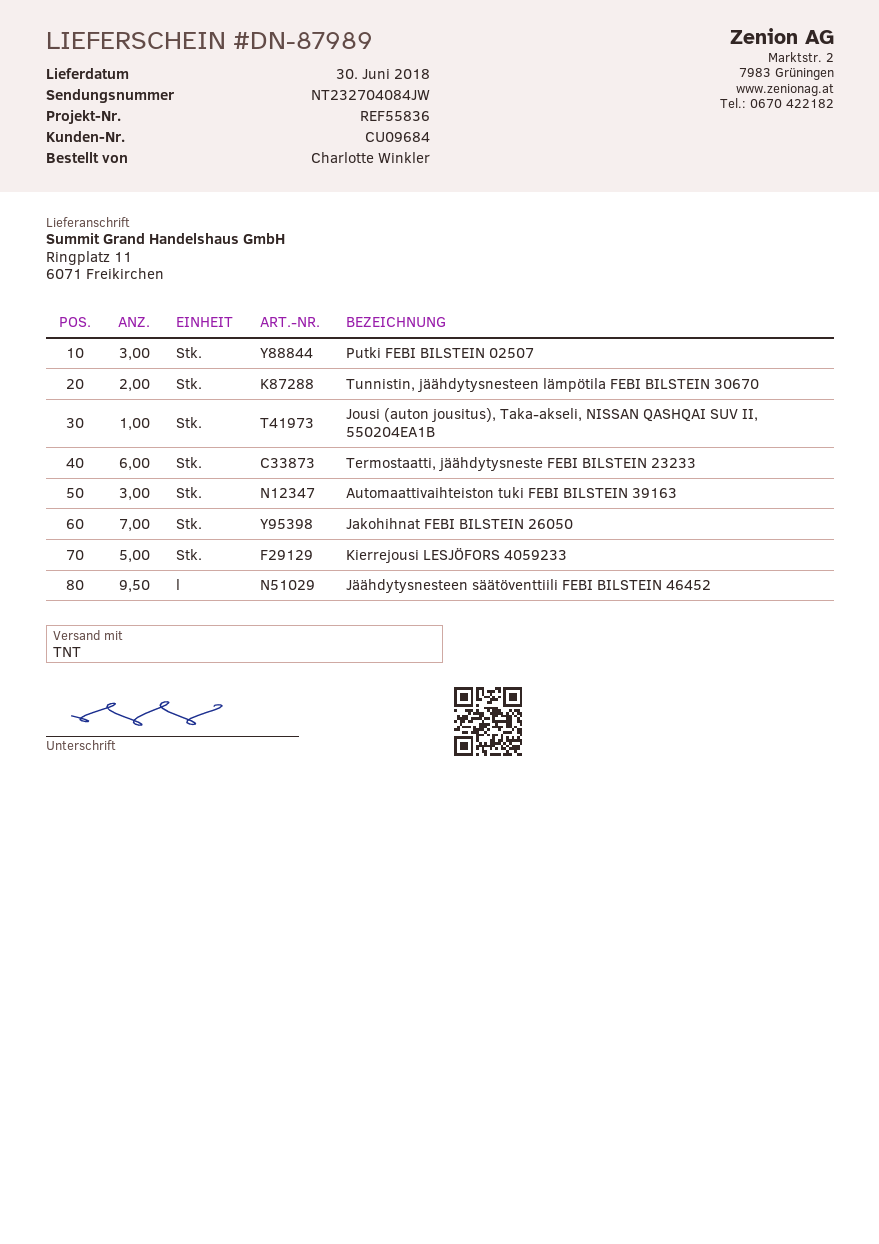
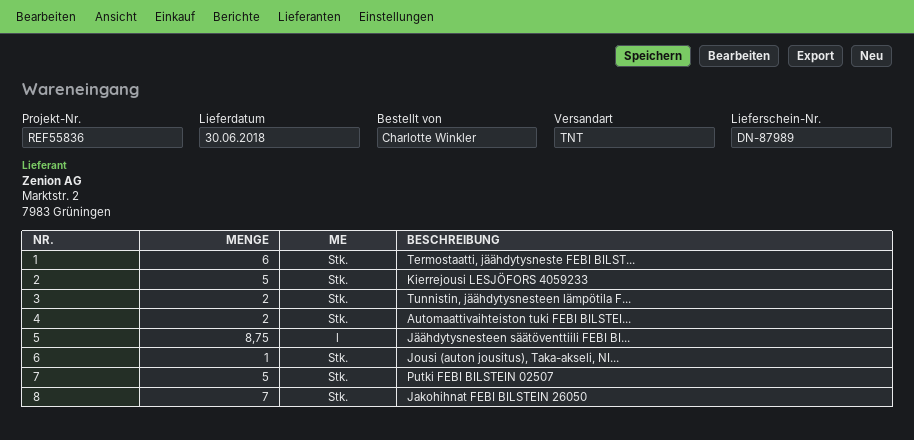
Putki FEBI BILSTEIN 02507: 3 -> 5
Automaattivaihteiston tuki FEBI BILSTEIN 39163: 3 -> 2
Jäähdytysnesteen säätöventtiili FEBI BILSTEIN 46452: 9.5 -> 8.75

